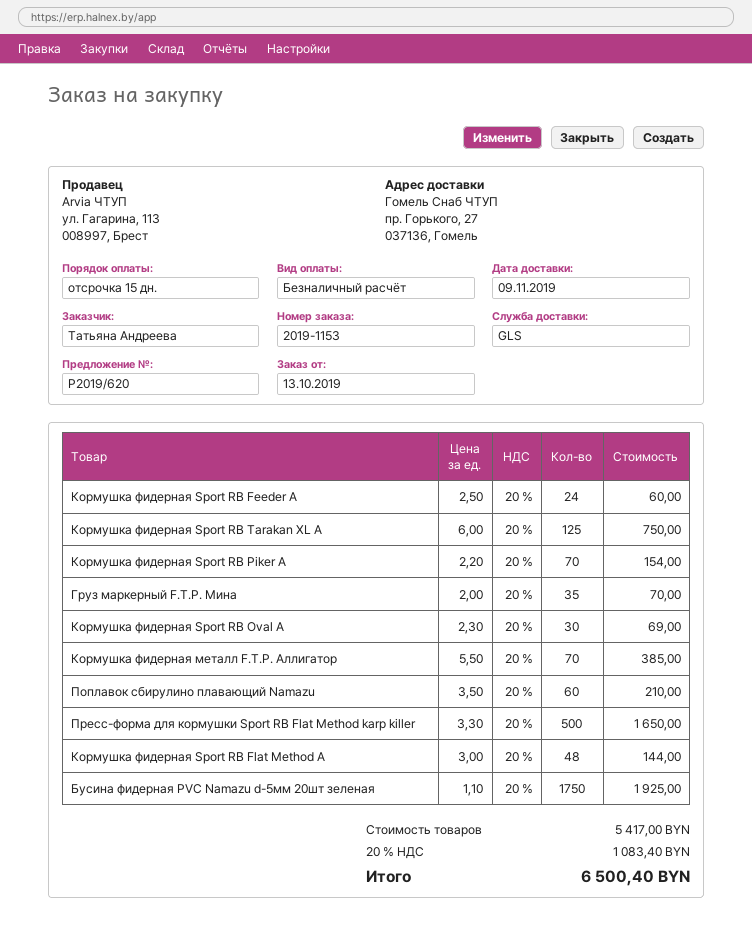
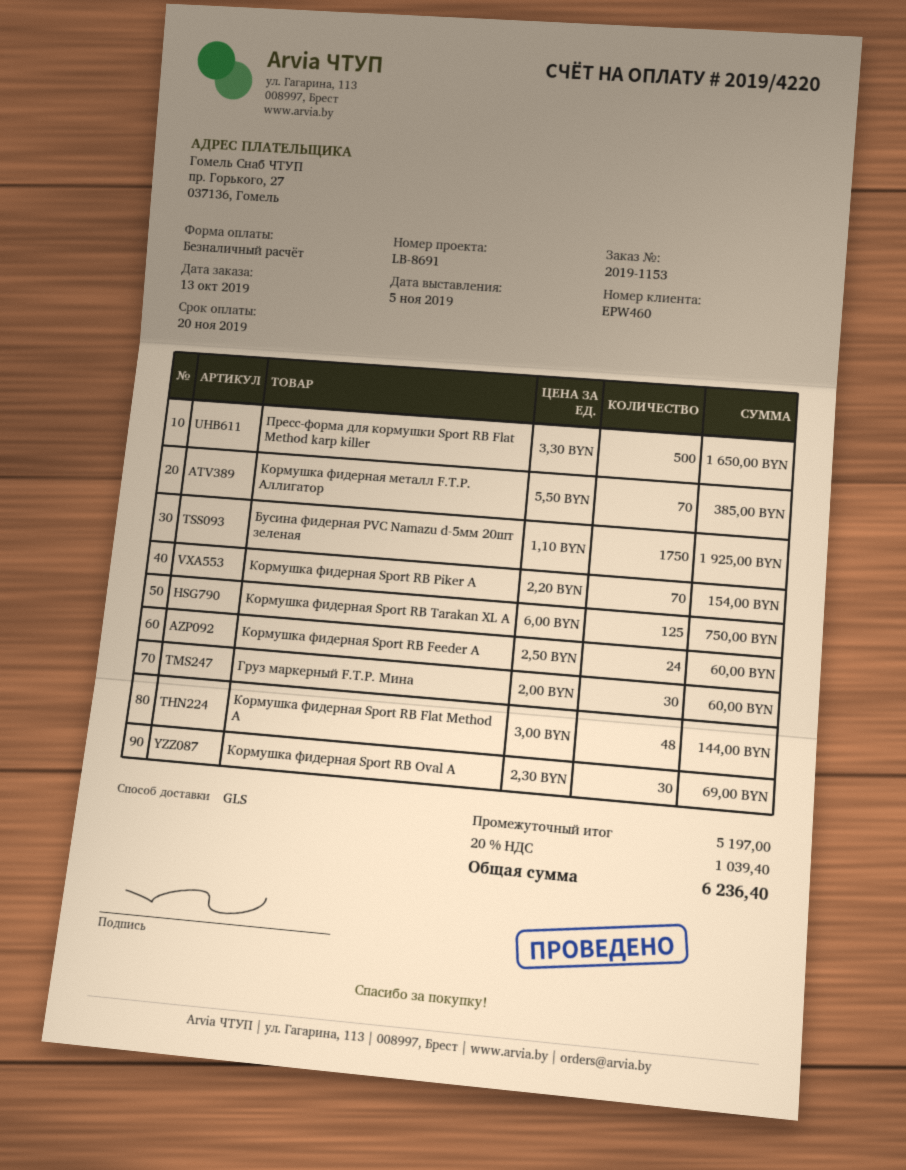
Груз маркерный F.T.P. Мина: 35 x 2.00 = 70.00 -> 30 x 2.00 = 60.00
Поплавок сбирулино плавающий Namazu: 60 x 3.50 = 210.00 -> none
subtotal: 5417.00 -> 5197.00
tax: 20% = 1083.40 -> 20% = 1039.40
total: 6500.40 -> 6236.40

